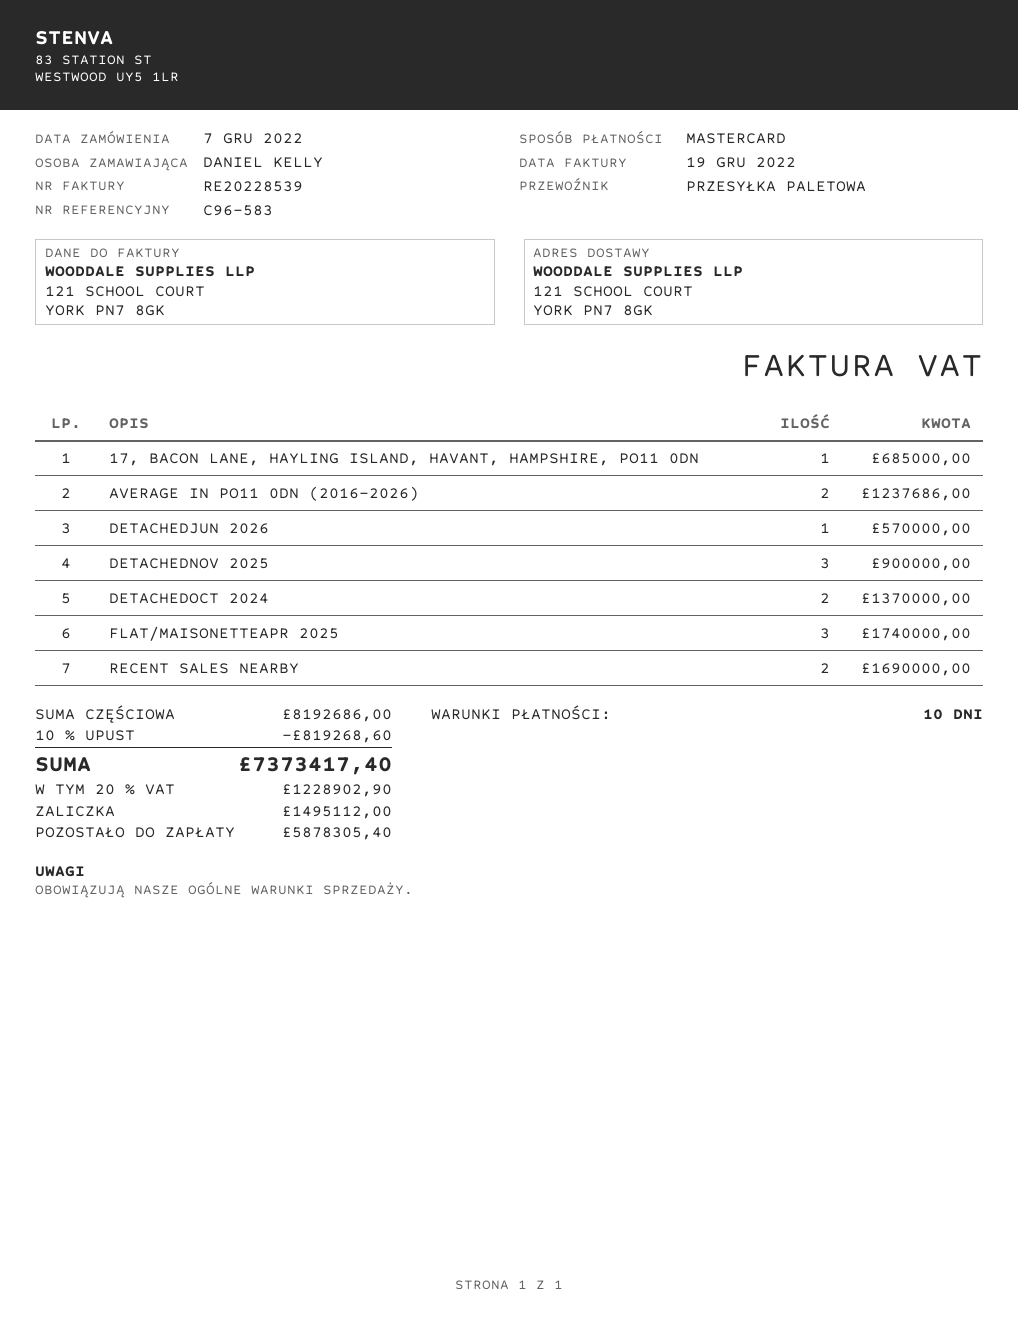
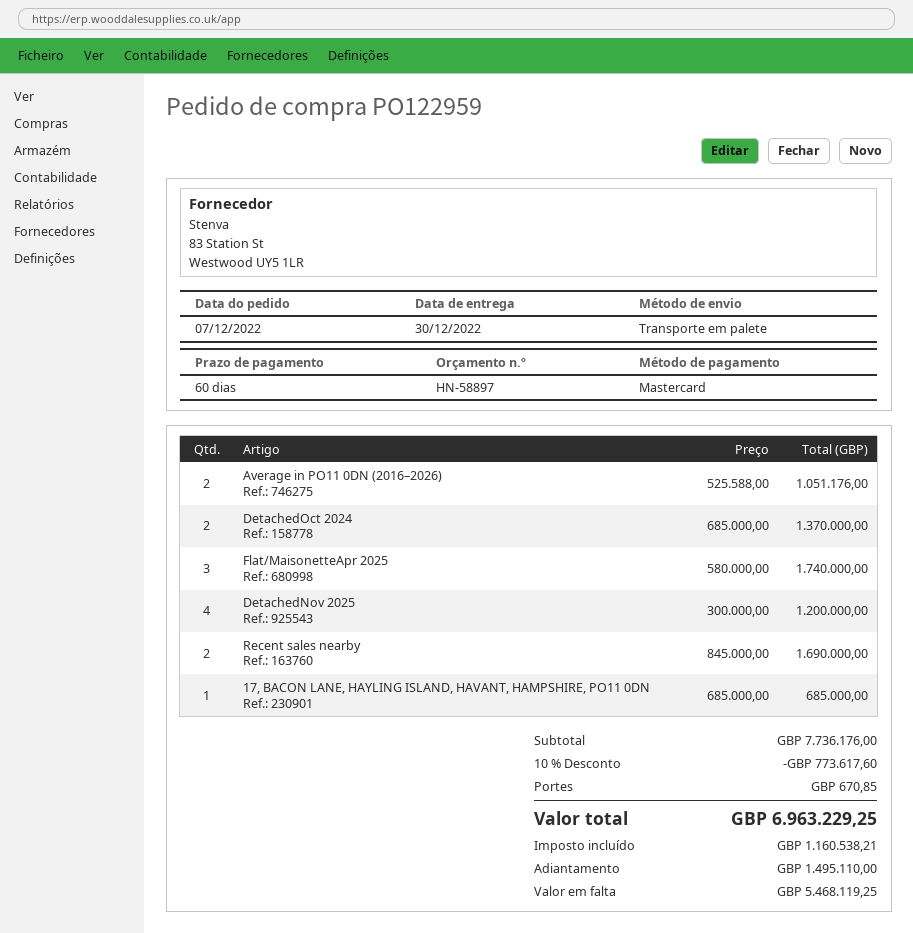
payment terms: 10 days -> 60 days
AVERAGE IN PO11 0DN (2016–2026): 2 for 1237686.00 -> 2 for 1051176.00
DETACHEDJUN 2026: 1 for 570000.00 -> none
DETACHEDNOV 2025: 3 for 900000.00 -> 4 for 1200000.00
subtotal: 8192686.00 -> 7736176.00
discount: 10% = 819268.60 -> 10% = 773617.60
shipping: none -> 670.85
tax: 1228902.90 -> 1160538.21
total: 7373417.40 -> 6963229.25
deposit: 1495112.00 -> 1495110.00
balance: 5878305.40 -> 5468119.25

